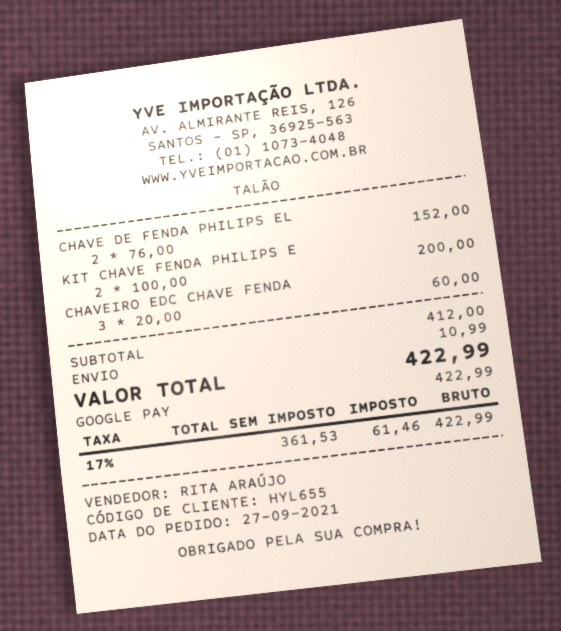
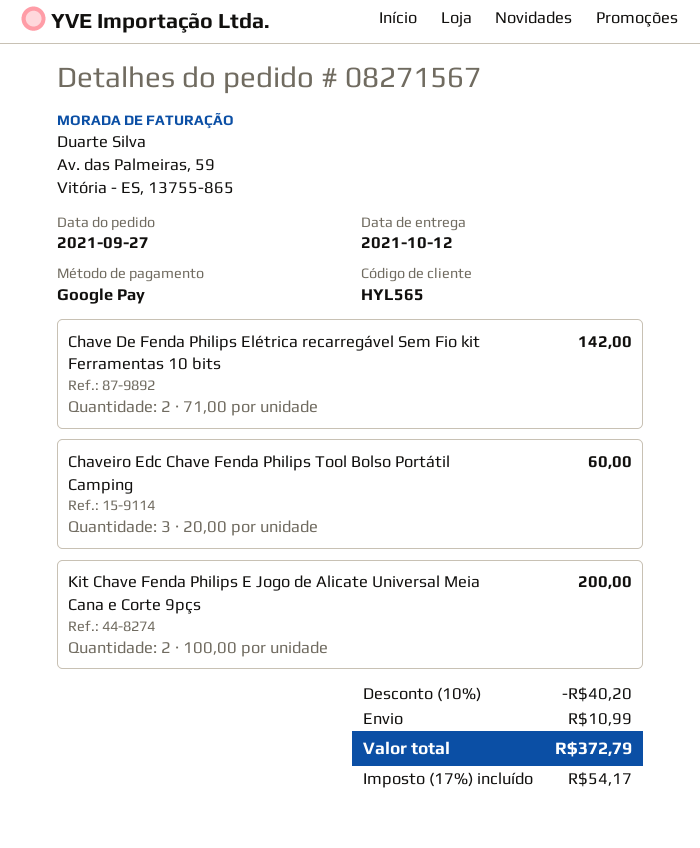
customer number: HYL655 -> HYL565
CHAVE DE FENDA PHILIPS EL: 2 x 76.00 = 152.00 -> 2 x 71.00 = 142.00
discount: none -> 10% = 40.20
tax: 17% = 61.46 -> 17% = 54.17
total: 422.99 -> 372.79

